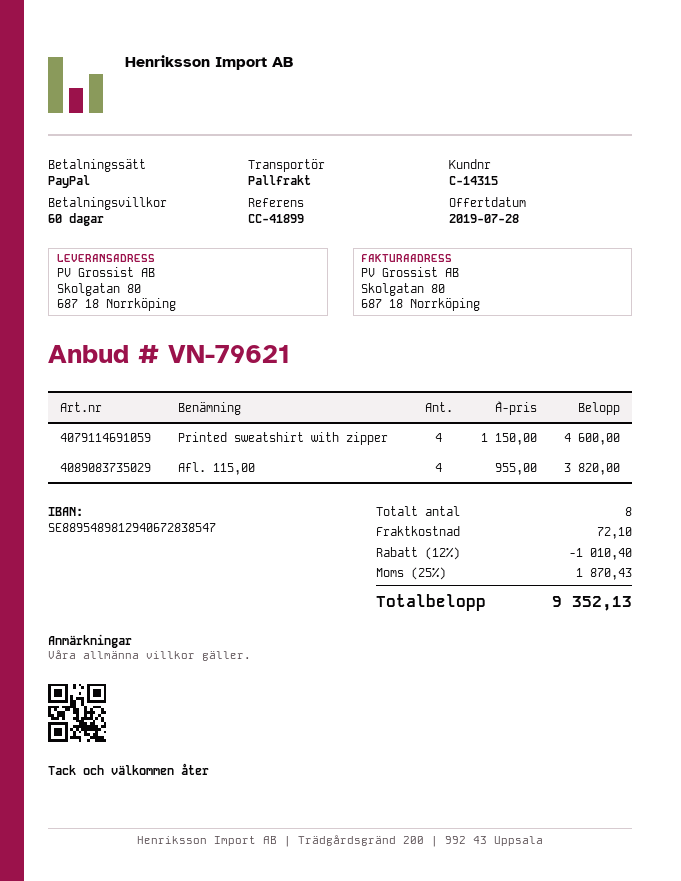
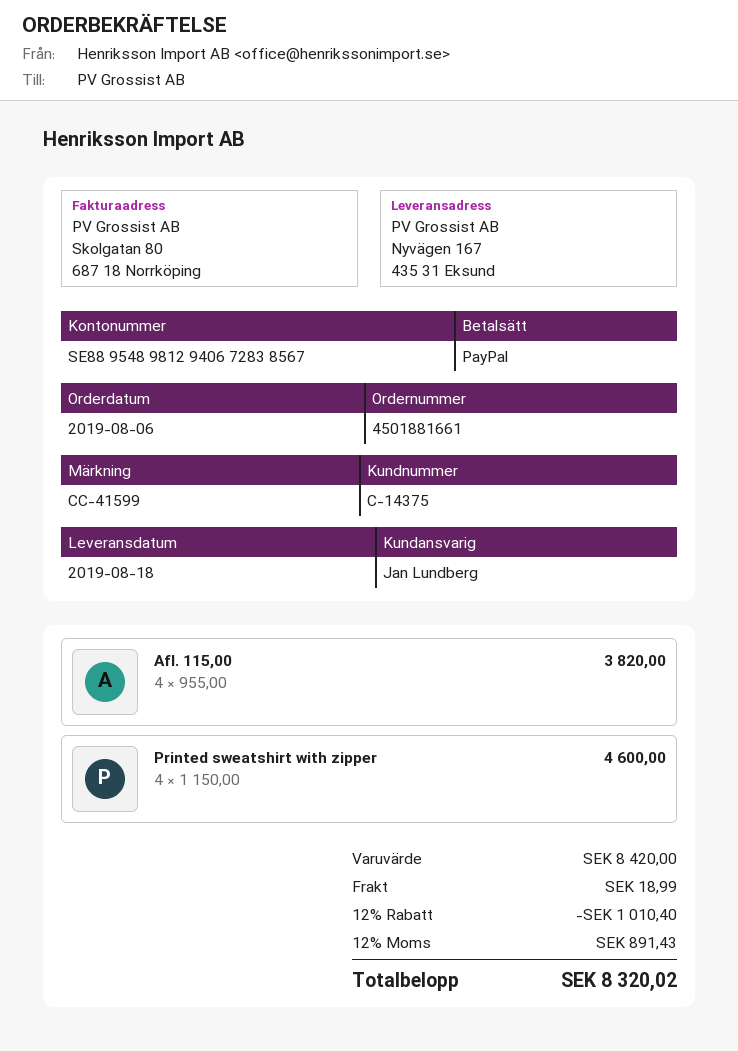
customer number: C-14315 -> C-14375
reference: CC-41899 -> CC-41599
bank account: SE8895489812940672838547 -> SE8895489812940672838567
ship to: Skolgatan 80, 687 18 Norrköping -> Nyvägen 167, 435 31 Eksund
shipping: 72.10 -> 18.99
tax: 25% = 1870.43 -> 12% = 891.43
total: 9352.13 -> 8320.02

